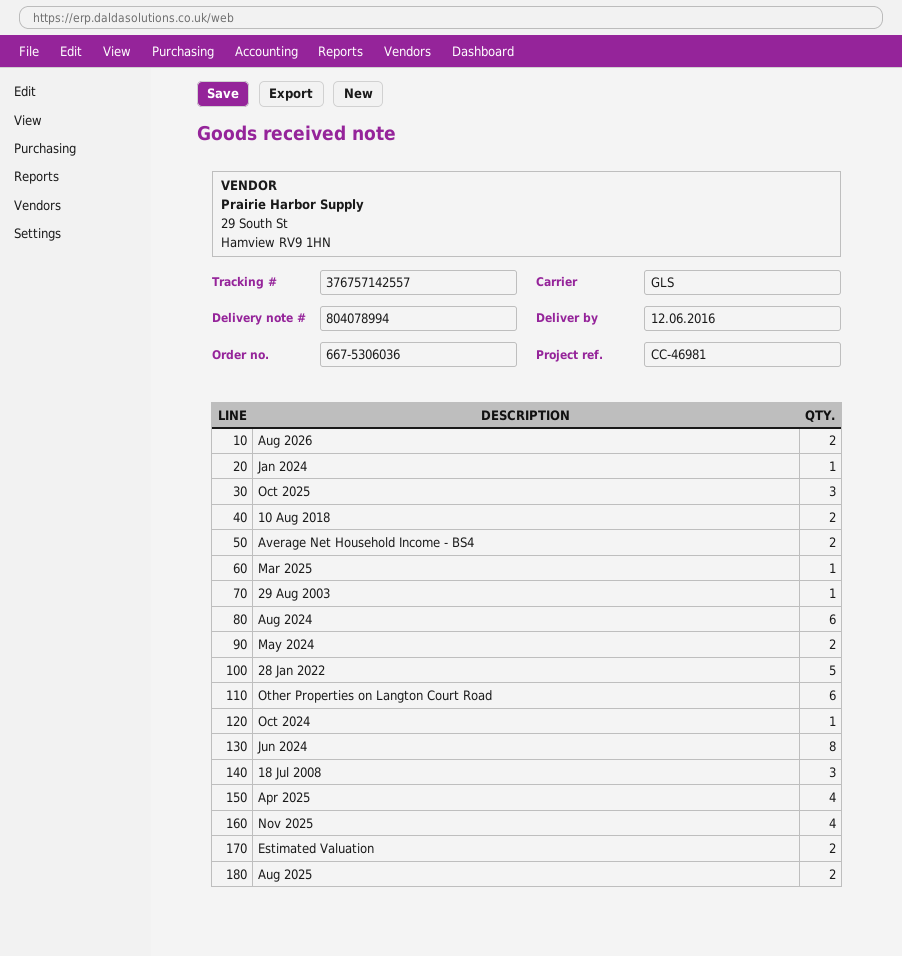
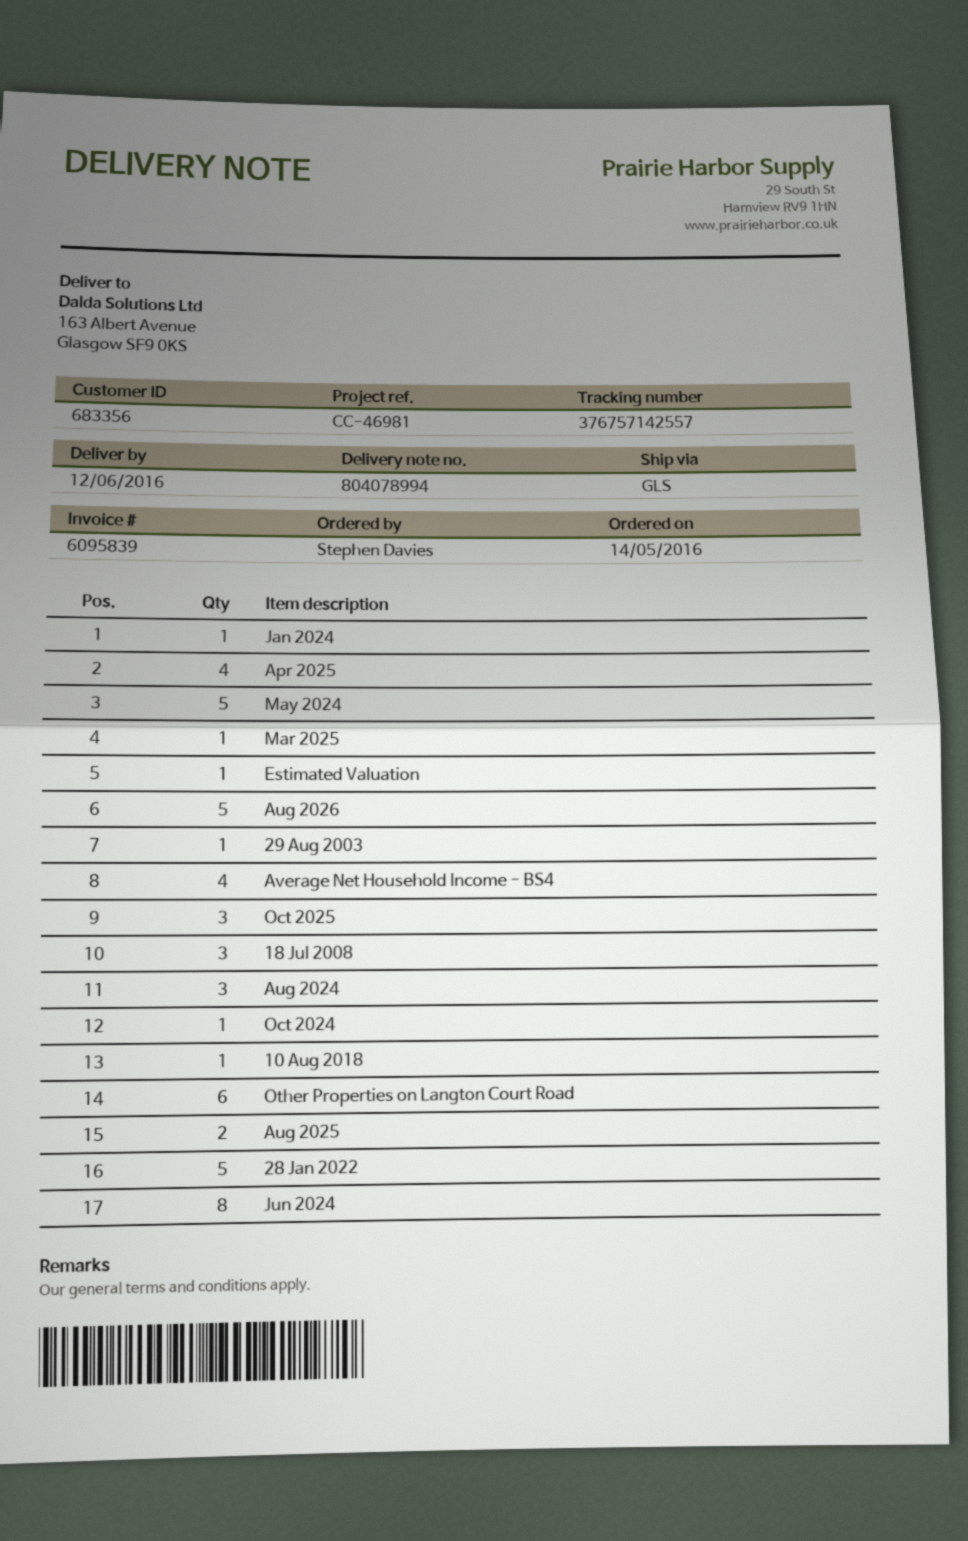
Aug 2026: 2 -> 5
10 Aug 2018: 2 -> 1
Average Net Household Income - BS4: 2 -> 4
Aug 2024: 6 -> 3
May 2024: 2 -> 5
Nov 2025: 4 -> none
Estimated Valuation: 2 -> 1

